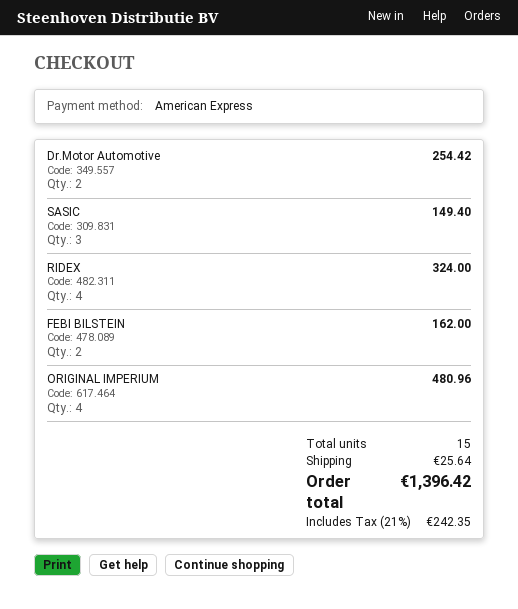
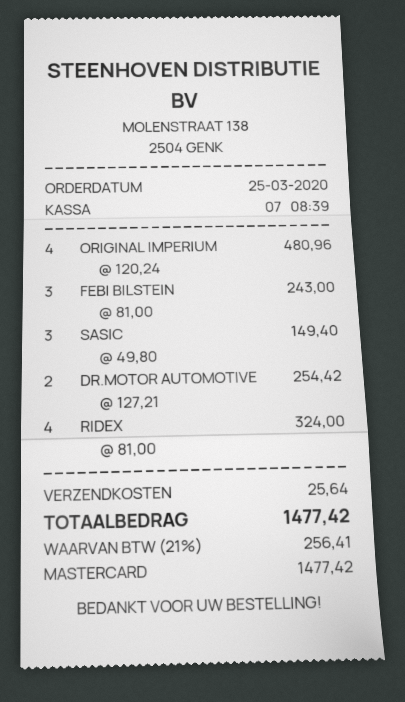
payment method: American Express -> Mastercard
FEBI BILSTEIN: 2 for 162.00 -> 3 for 243.00
tax: 21% = 242.35 -> 21% = 256.41
total: 1396.42 -> 1477.42

